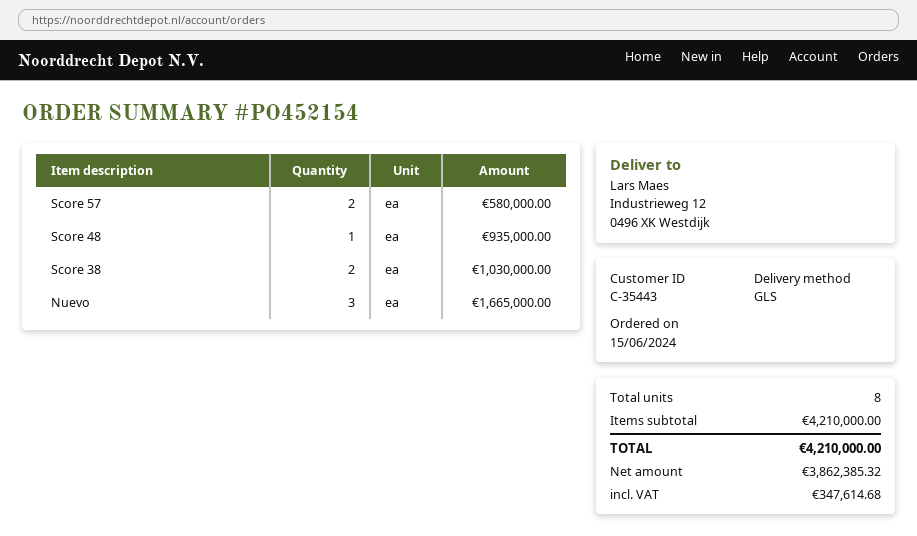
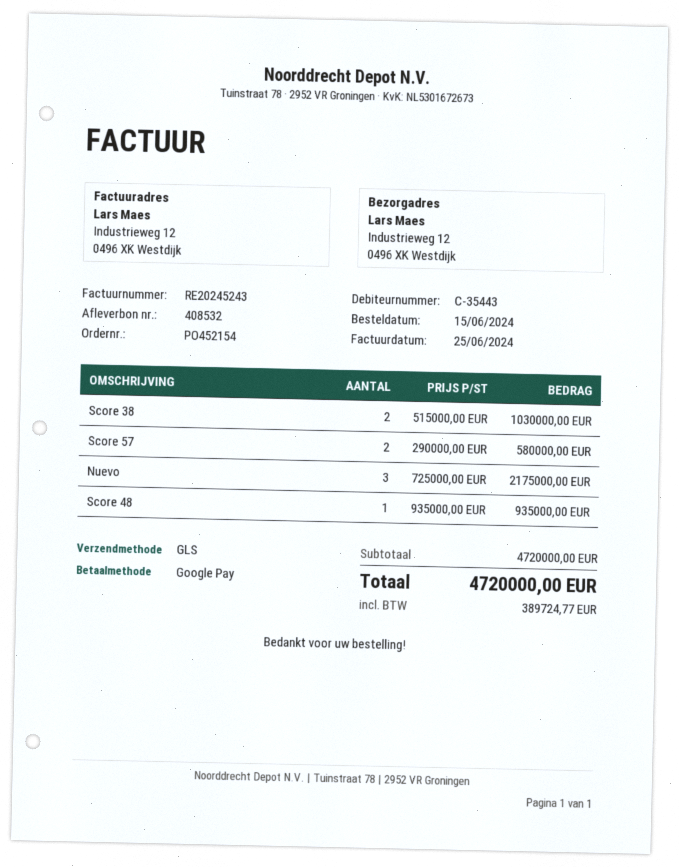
Nuevo: 3 for 1665000.00 -> 3 for 2175000.00
subtotal: 4210000.00 -> 4720000.00
tax: 347614.68 -> 389724.77
total: 4210000.00 -> 4720000.00

